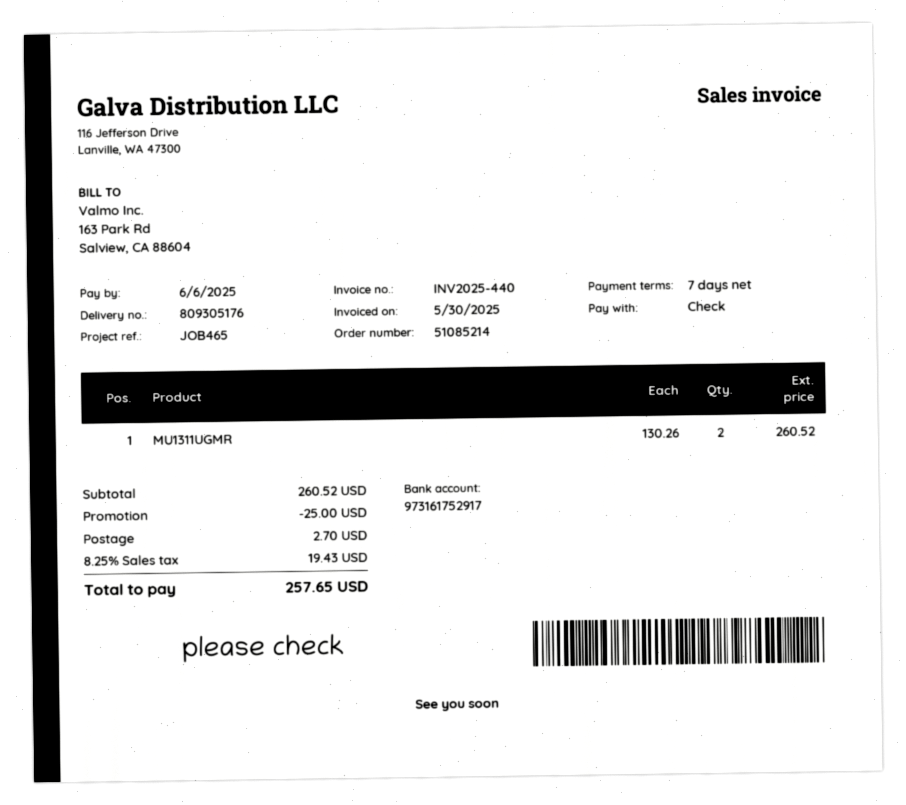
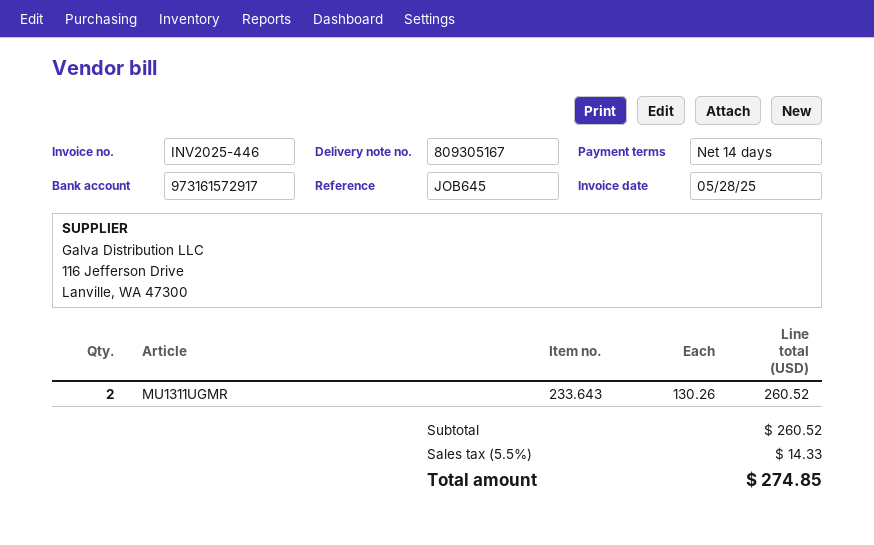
delivery note number: 809305176 -> 809305167
invoice number: INV2025-440 -> INV2025-446
invoice date: 2025-05-30 -> 2025-05-28
payment terms: 7 days -> 14 days
reference: JOB465 -> JOB645
bank account: 973161752917 -> 973161572917
discount: 25.00 -> none
shipping: 2.70 -> none
tax: 8.25% = 19.43 -> 5.5% = 14.33
total: 257.65 -> 274.85

